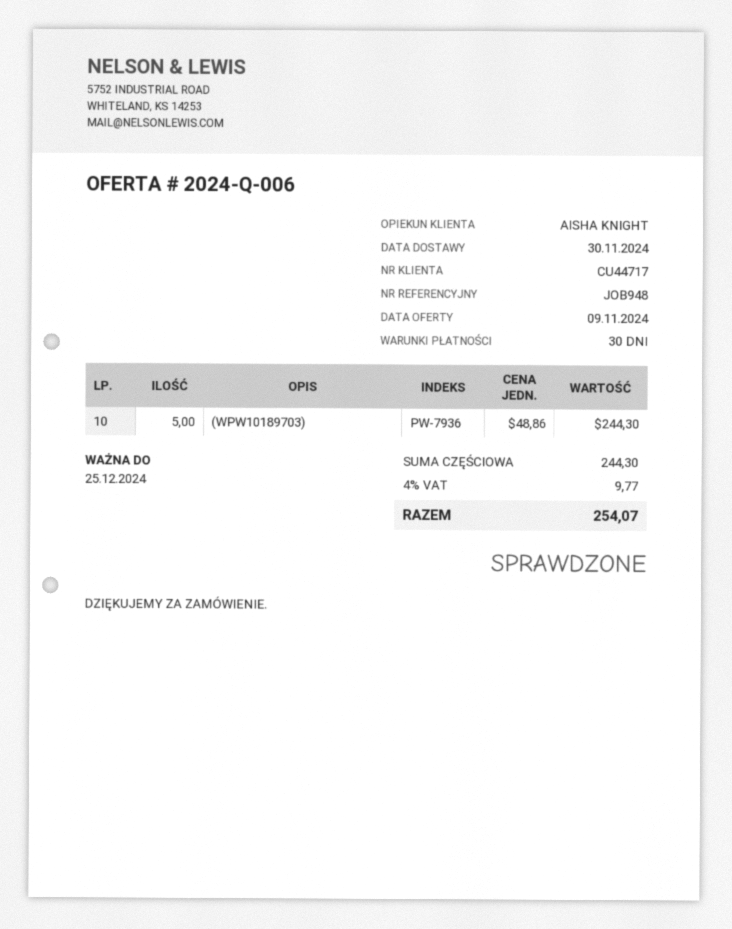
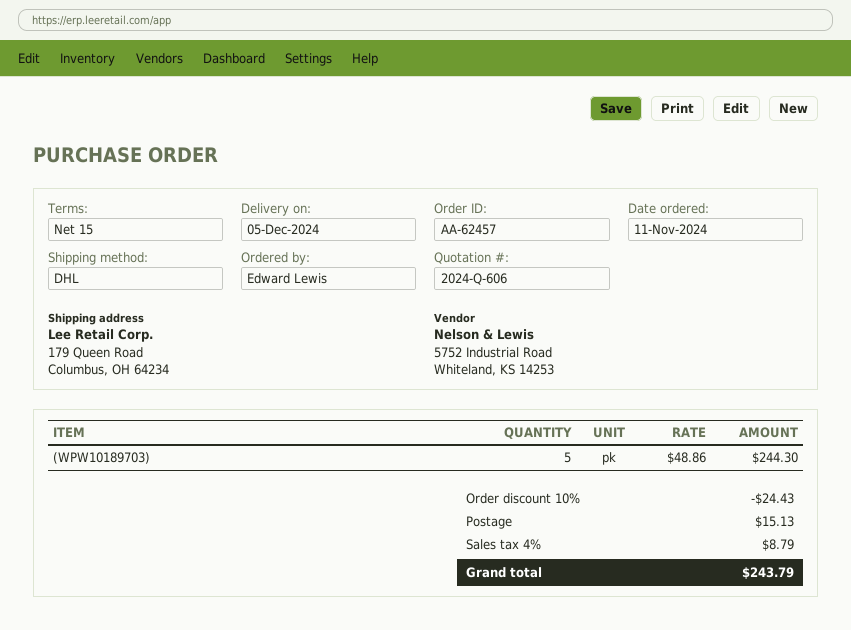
quote number: 2024-Q-006 -> 2024-Q-606
delivery date: 2024-11-30 -> 2024-12-05
payment terms: 30 days -> 15 days
discount: none -> 10% = 24.43
shipping: none -> 15.13
tax: 4% = 9.77 -> 4% = 8.79
total: 254.07 -> 243.79

